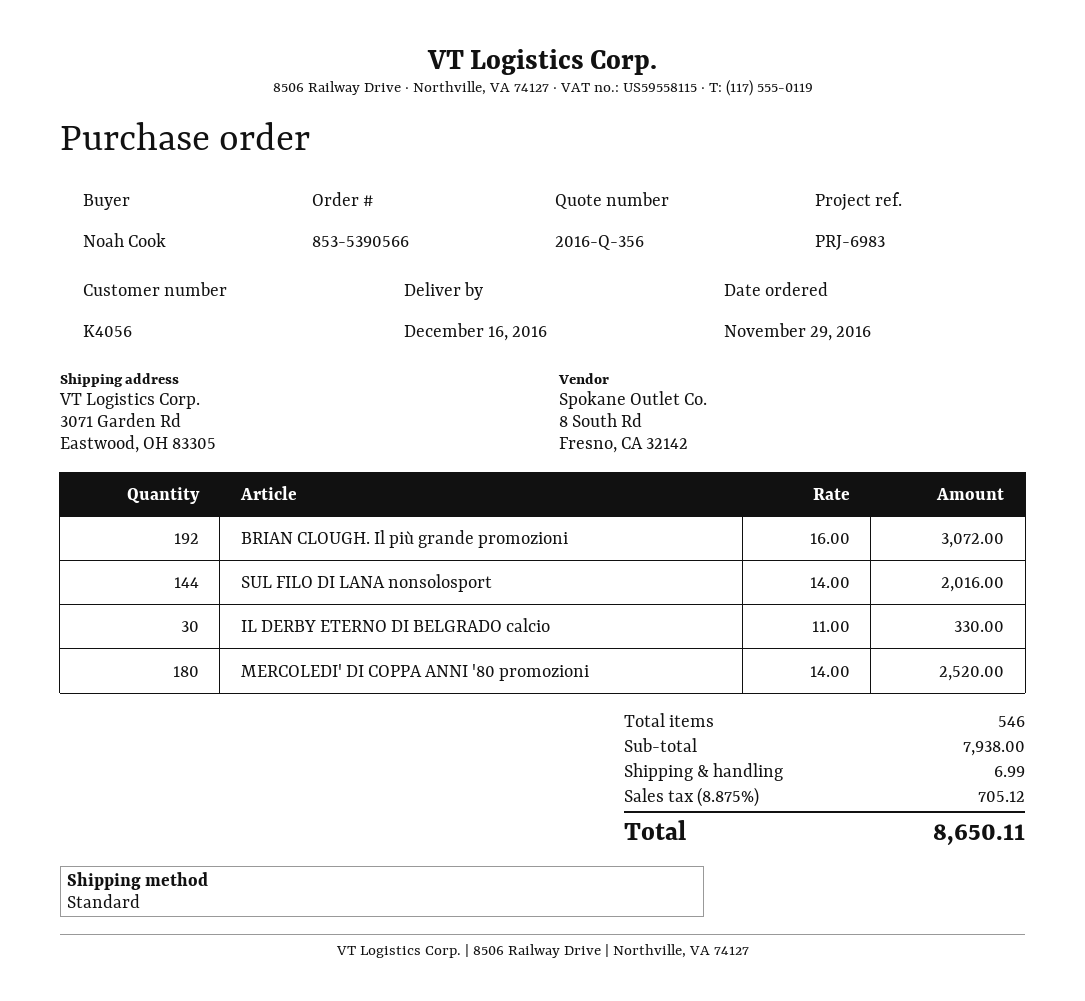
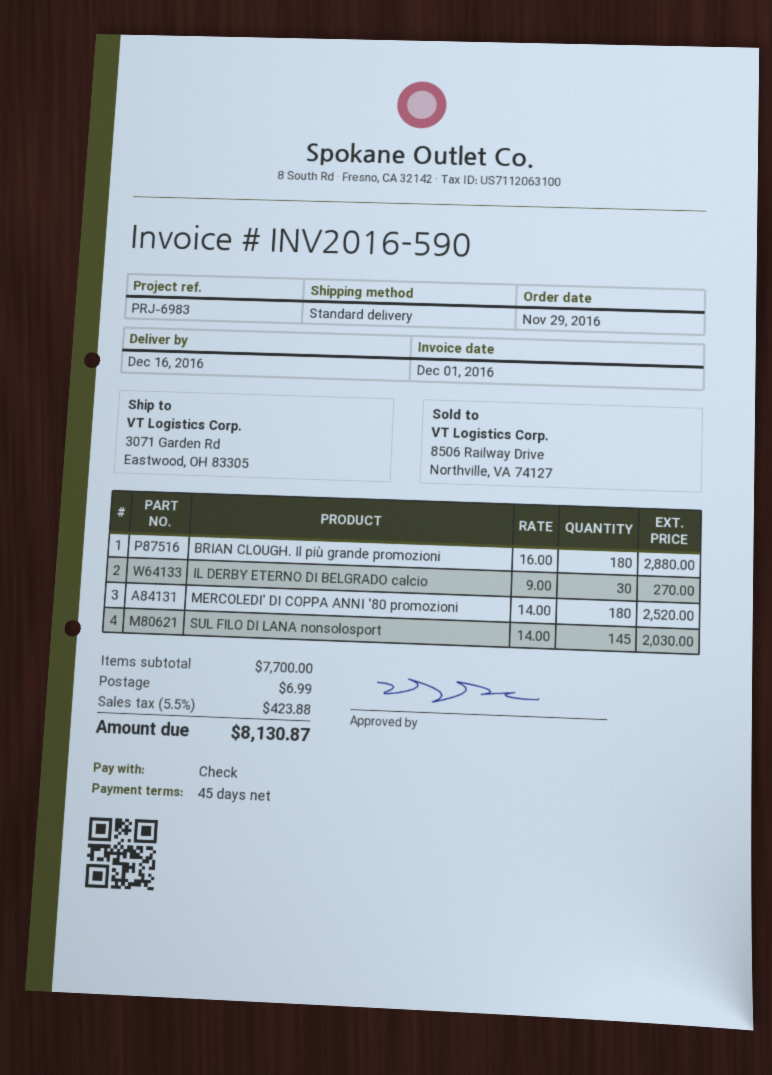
BRIAN CLOUGH. Il più grande promozioni: 192 x 16.00 = 3072.00 -> 180 x 16.00 = 2880.00
SUL FILO DI LANA nonsolosport: 144 x 14.00 = 2016.00 -> 145 x 14.00 = 2030.00
IL DERBY ETERNO DI BELGRADO calcio: 30 x 11.00 = 330.00 -> 30 x 9.00 = 270.00
subtotal: 7938.00 -> 7700.00
tax: 8.875% = 705.12 -> 5.5% = 423.88
total: 8650.11 -> 8130.87

